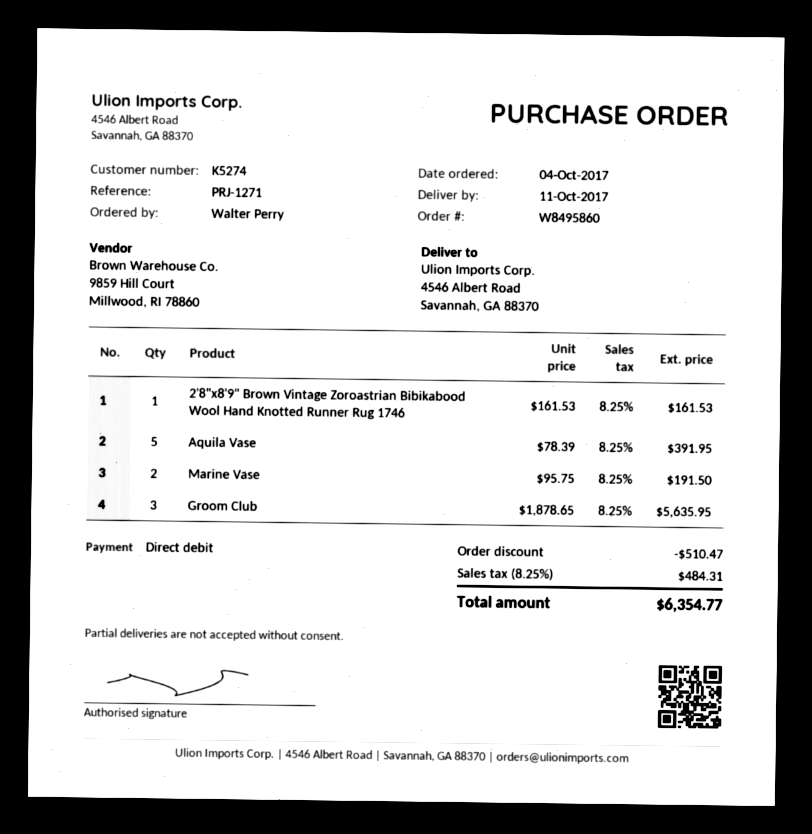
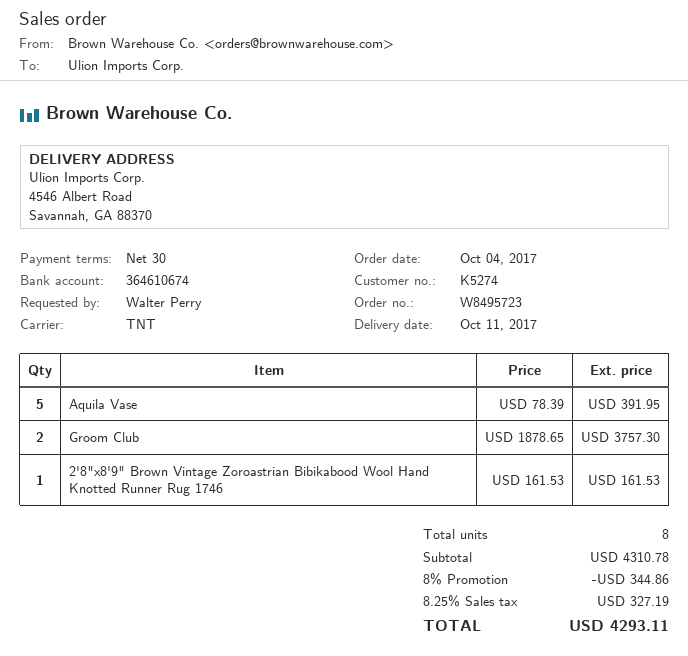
order number: W8495860 -> W8495723
Marine Vase: 2 x 95.75 = 191.50 -> none
Groom Club: 3 x 1878.65 = 5635.95 -> 2 x 1878.65 = 3757.30
discount: 510.47 -> 344.86
tax: 8.25% = 484.31 -> 8.25% = 327.19
total: 6354.77 -> 4293.11

